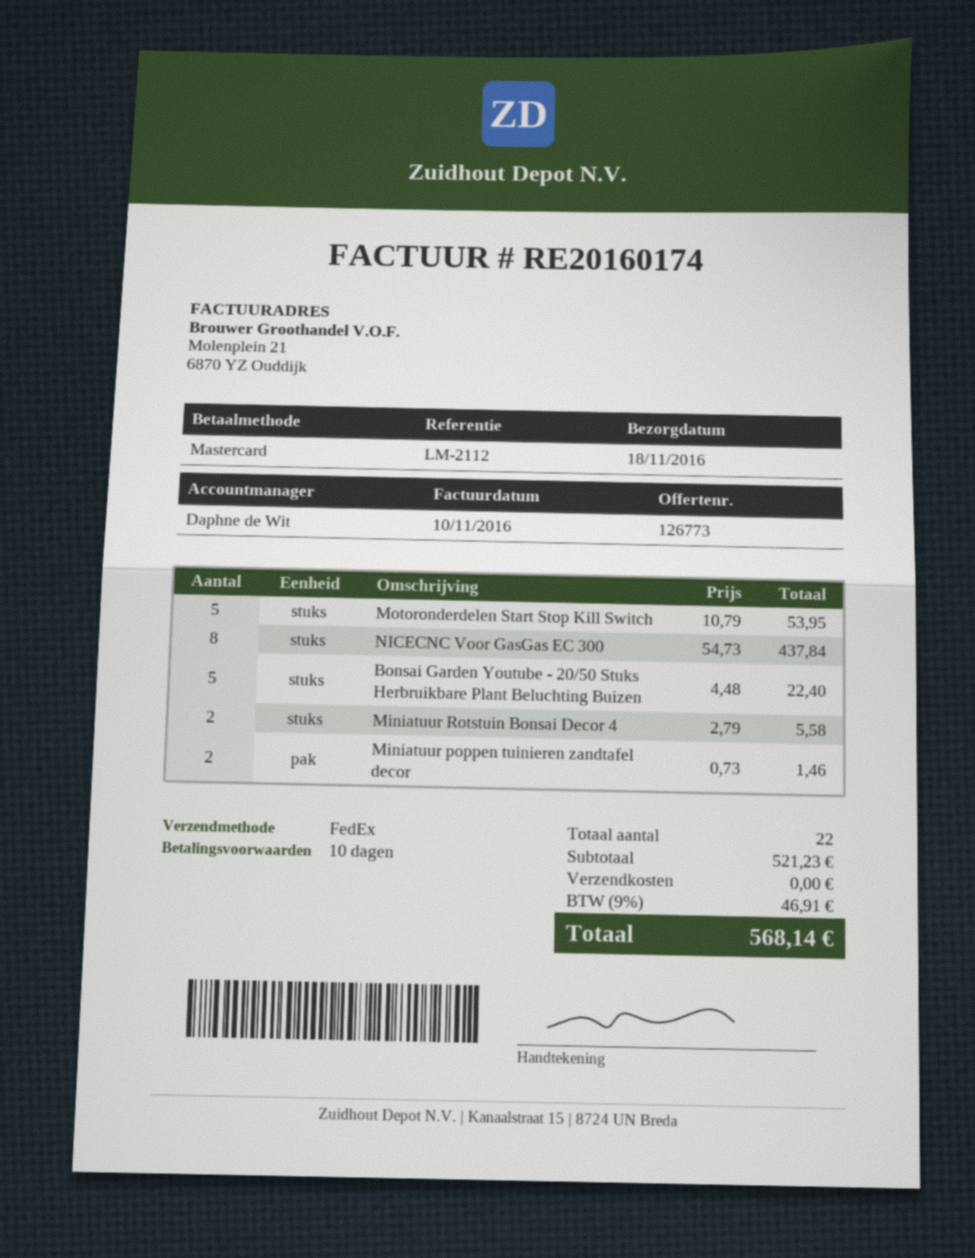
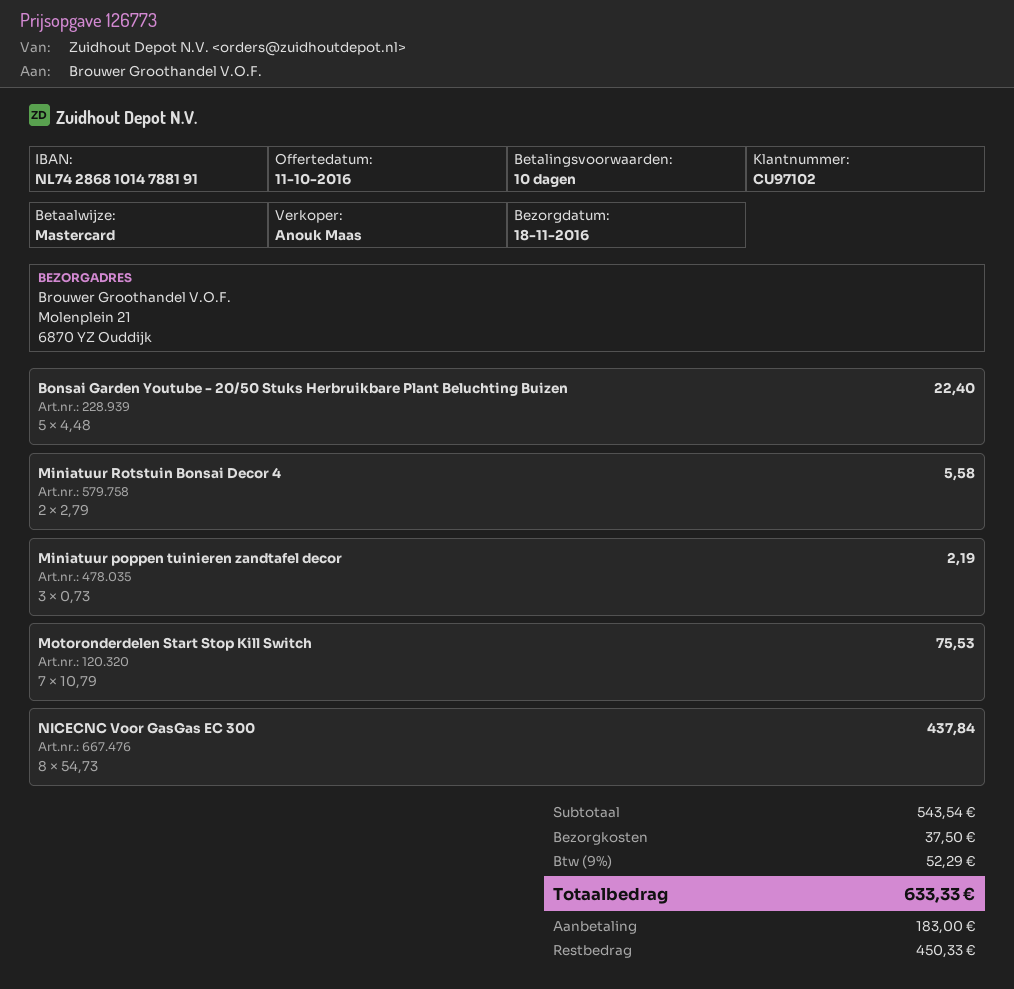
sales rep: Daphne de Wit -> Anouk Maas
Motoronderdelen Start Stop Kill Switch: 5 x 10.79 = 53.95 -> 7 x 10.79 = 75.53
Miniatuur poppen tuinieren zandtafel decor: 2 x 0.73 = 1.46 -> 3 x 0.73 = 2.19
subtotal: 521.23 -> 543.54
shipping: 0.00 -> 37.50
tax: 9% = 46.91 -> 9% = 52.29
total: 568.14 -> 633.33

